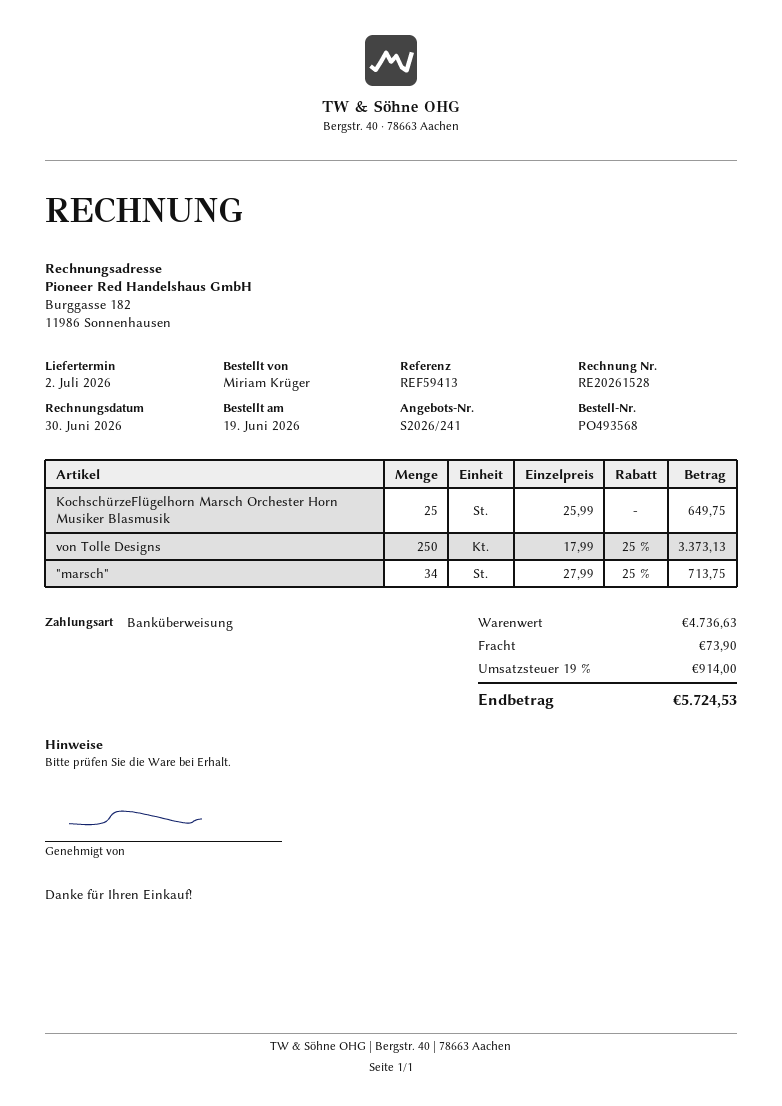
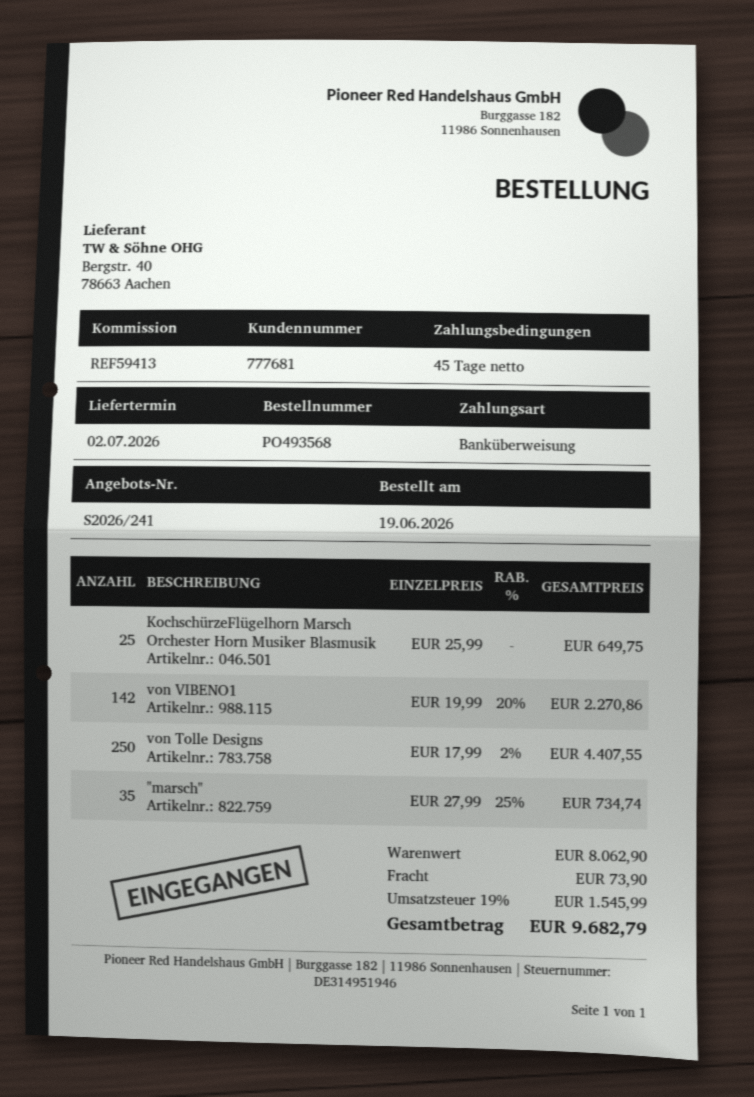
von Tolle Designs: 250 x 17.99 - 25% = 3373.13 -> 250 x 17.99 - 2% = 4407.55
"marsch": 34 x 27.99 - 25% = 713.75 -> 35 x 27.99 - 25% = 734.74
von VIBENO1: none -> 142 x 19.99 - 20% = 2270.86
subtotal: 4736.63 -> 8062.90
tax: 19% = 914.00 -> 19% = 1545.99
total: 5724.53 -> 9682.79

